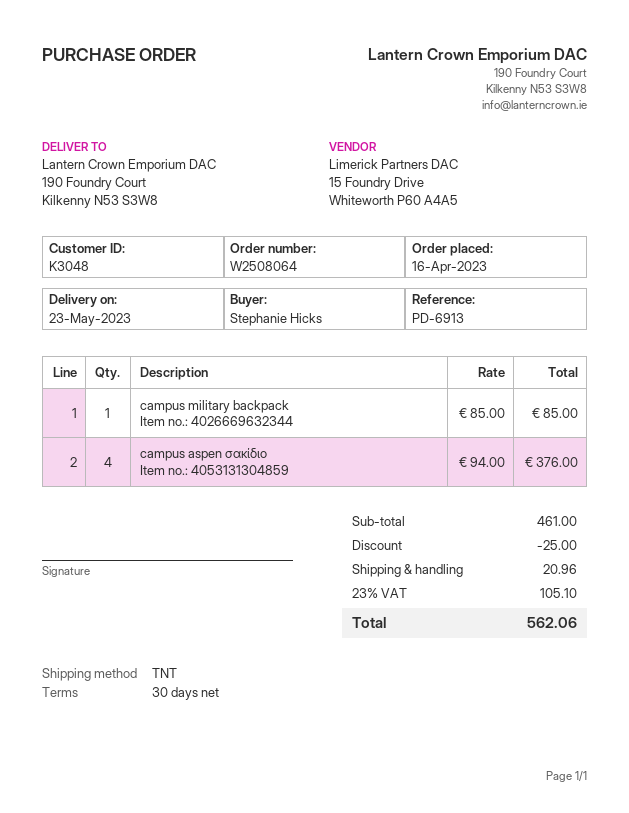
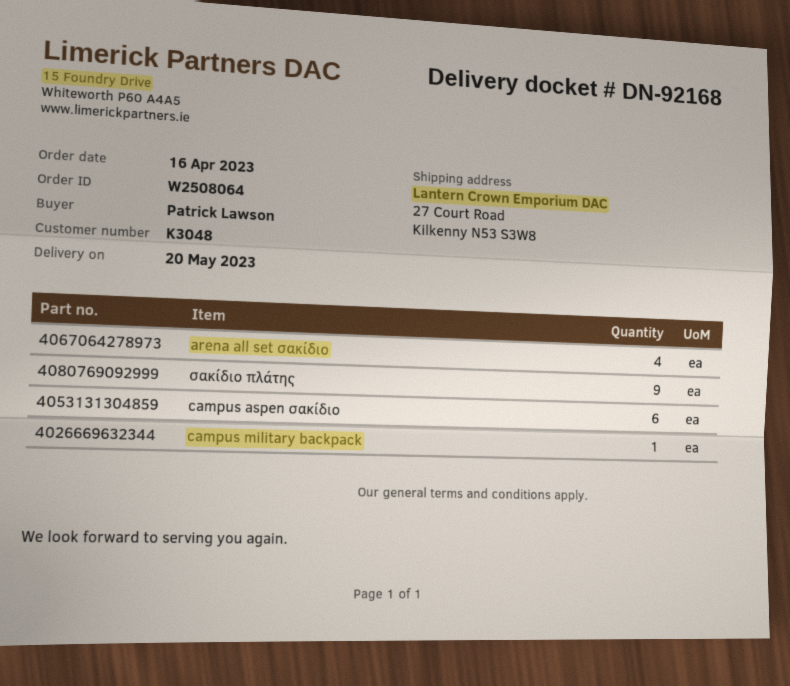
delivery date: 2023-05-23 -> 2023-05-20
ordered by: Stephanie Hicks -> Patrick Lawson
ship to: 190 Foundry Court, Kilkenny N53 S3W8 -> 27 Court Road, Kilkenny N53 S3W8
campus aspen σακίδιο: 4 -> 6
arena all set σακίδιο: none -> 4
σακίδιο πλάτης: none -> 9

